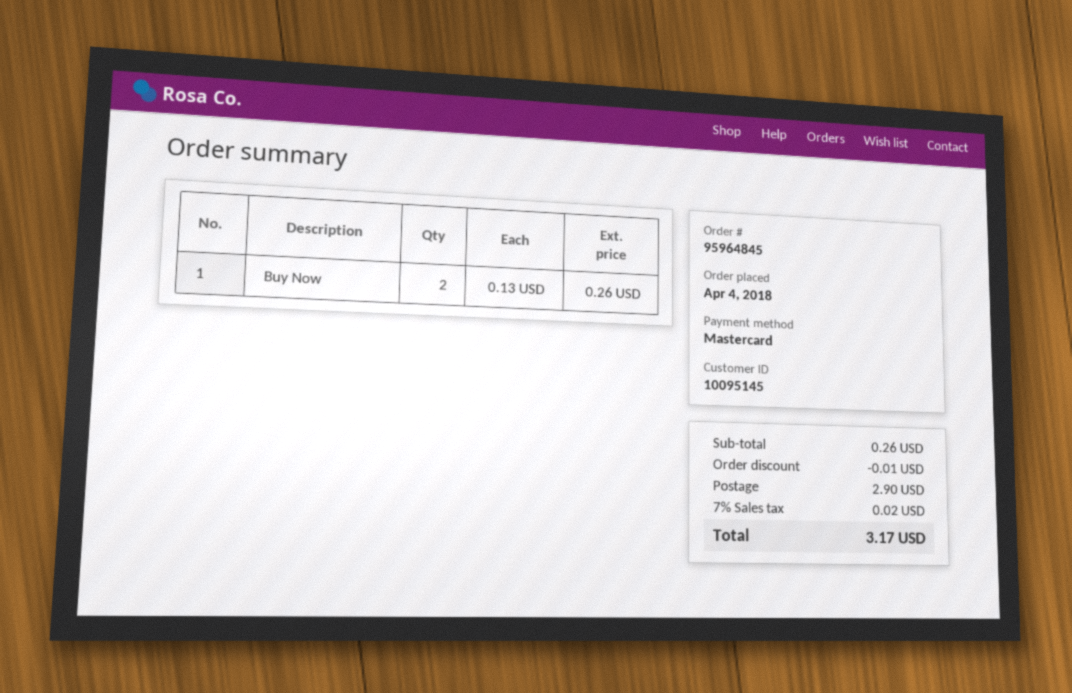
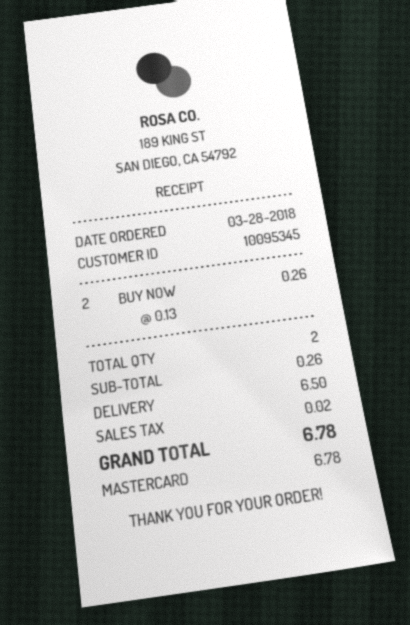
order date: 2018-04-04 -> 2018-03-28
customer number: 10095145 -> 10095345
discount: 0.01 -> none
shipping: 2.90 -> 6.50
total: 3.17 -> 6.78

